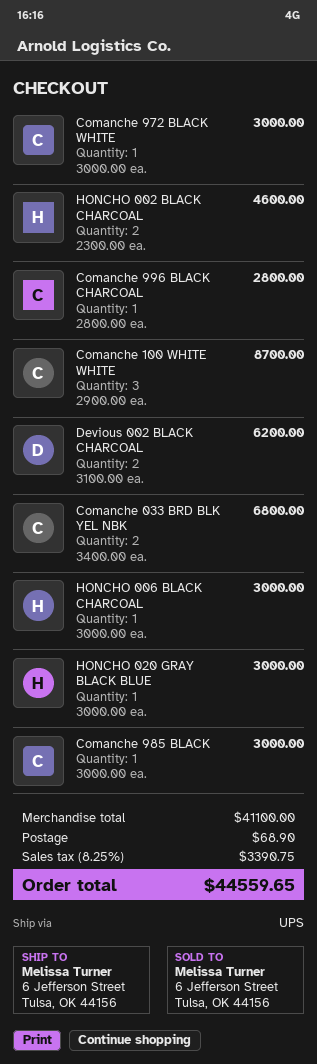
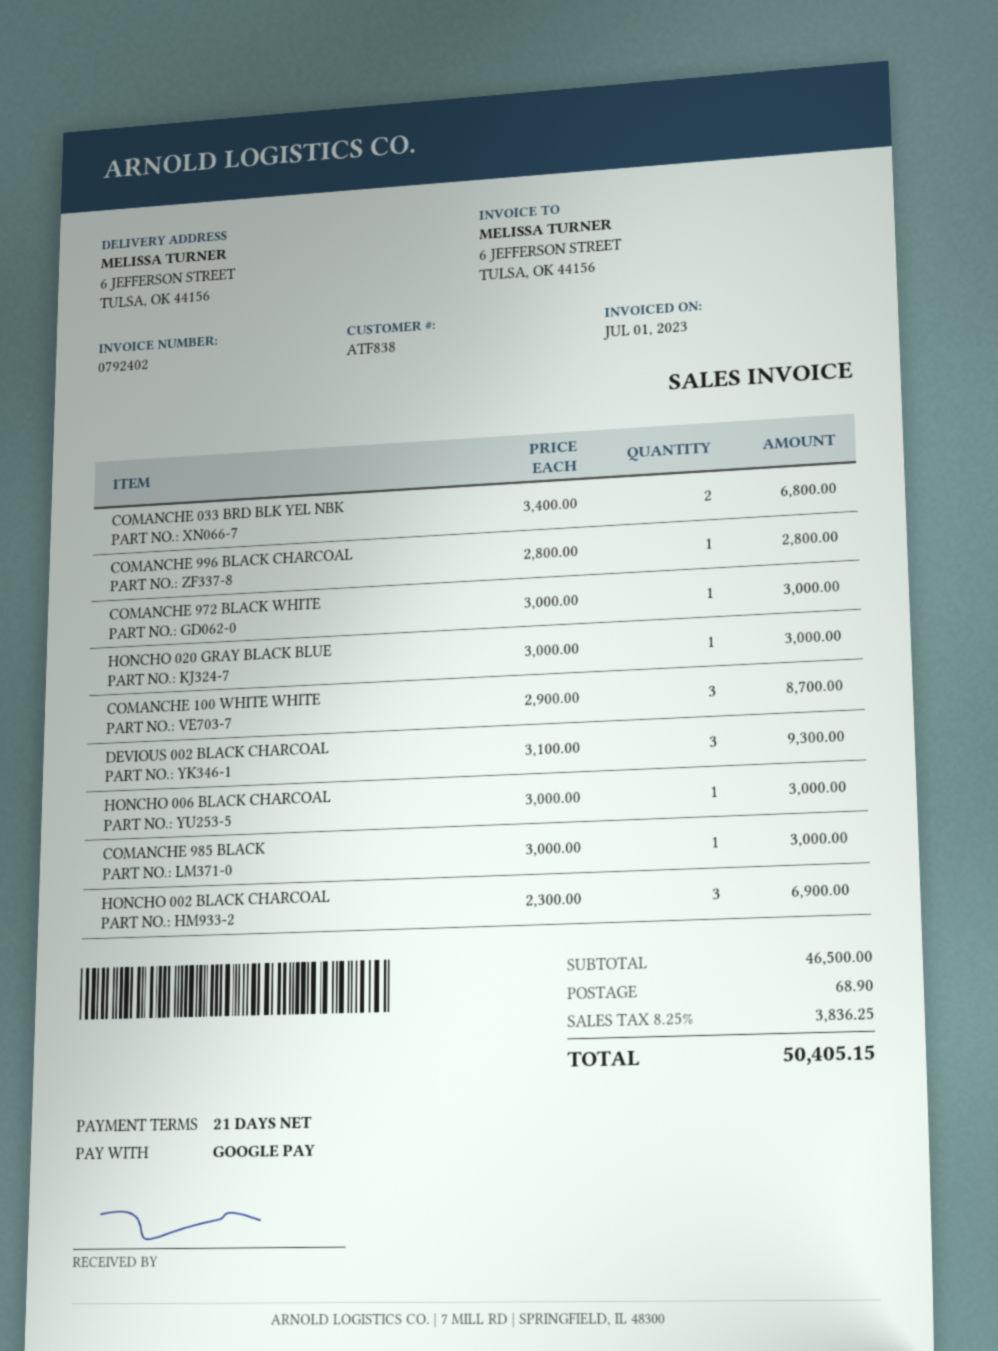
HONCHO 002 BLACK CHARCOAL: 2 x 2300.00 = 4600.00 -> 3 x 2300.00 = 6900.00
Devious 002 BLACK CHARCOAL: 2 x 3100.00 = 6200.00 -> 3 x 3100.00 = 9300.00
subtotal: 41100.00 -> 46500.00
tax: 8.25% = 3390.75 -> 8.25% = 3836.25
total: 44559.65 -> 50405.15

